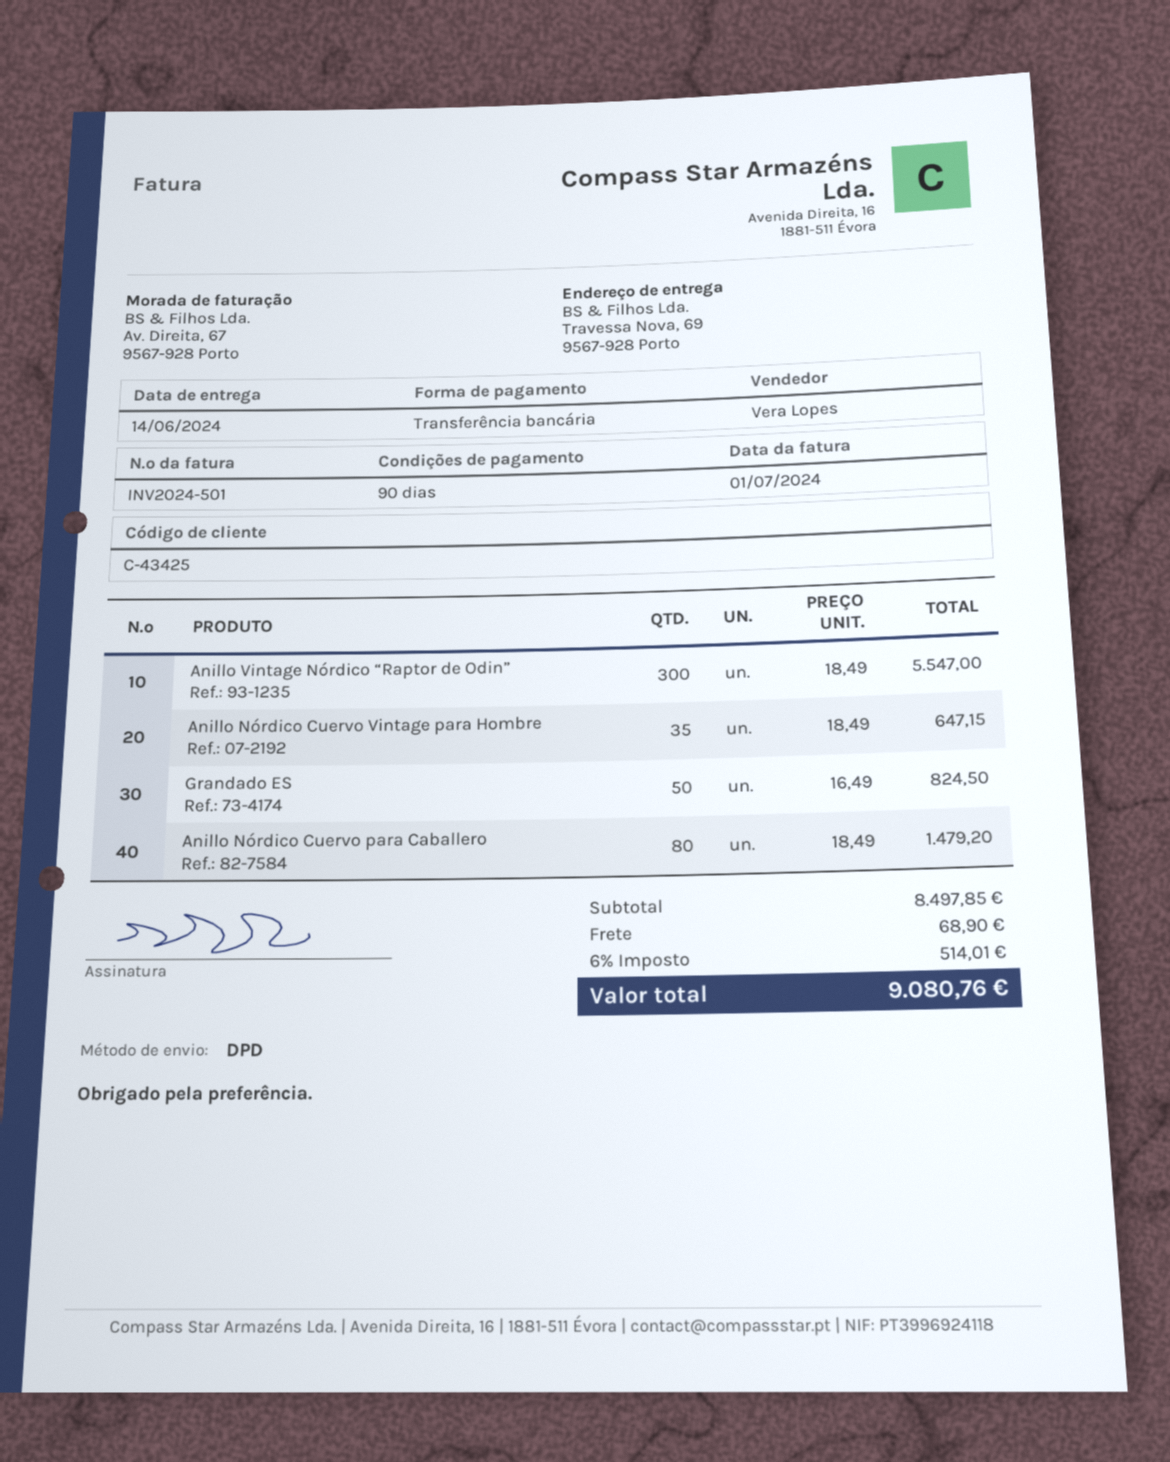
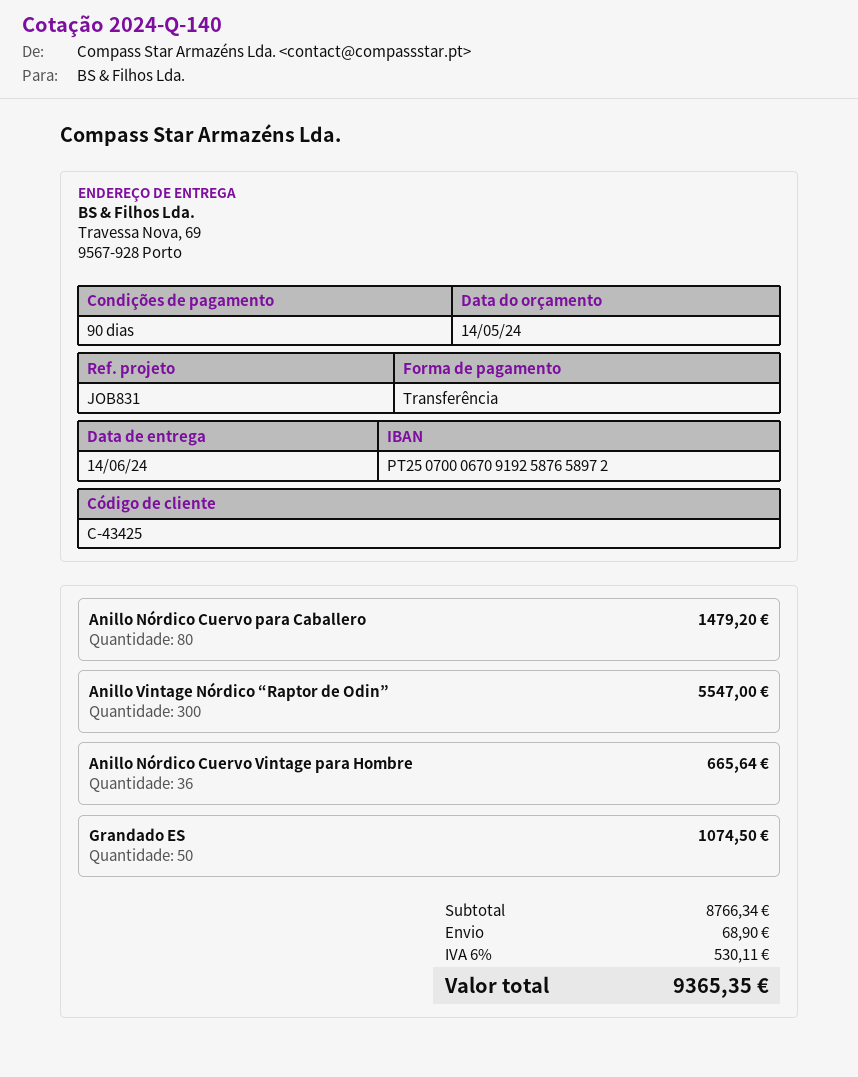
Anillo Nórdico Cuervo Vintage para Hombre: 35 for 647.15 -> 36 for 665.64
Grandado ES: 50 for 824.50 -> 50 for 1074.50
subtotal: 8497.85 -> 8766.34
tax: 6% = 514.01 -> 6% = 530.11
total: 9080.76 -> 9365.35

